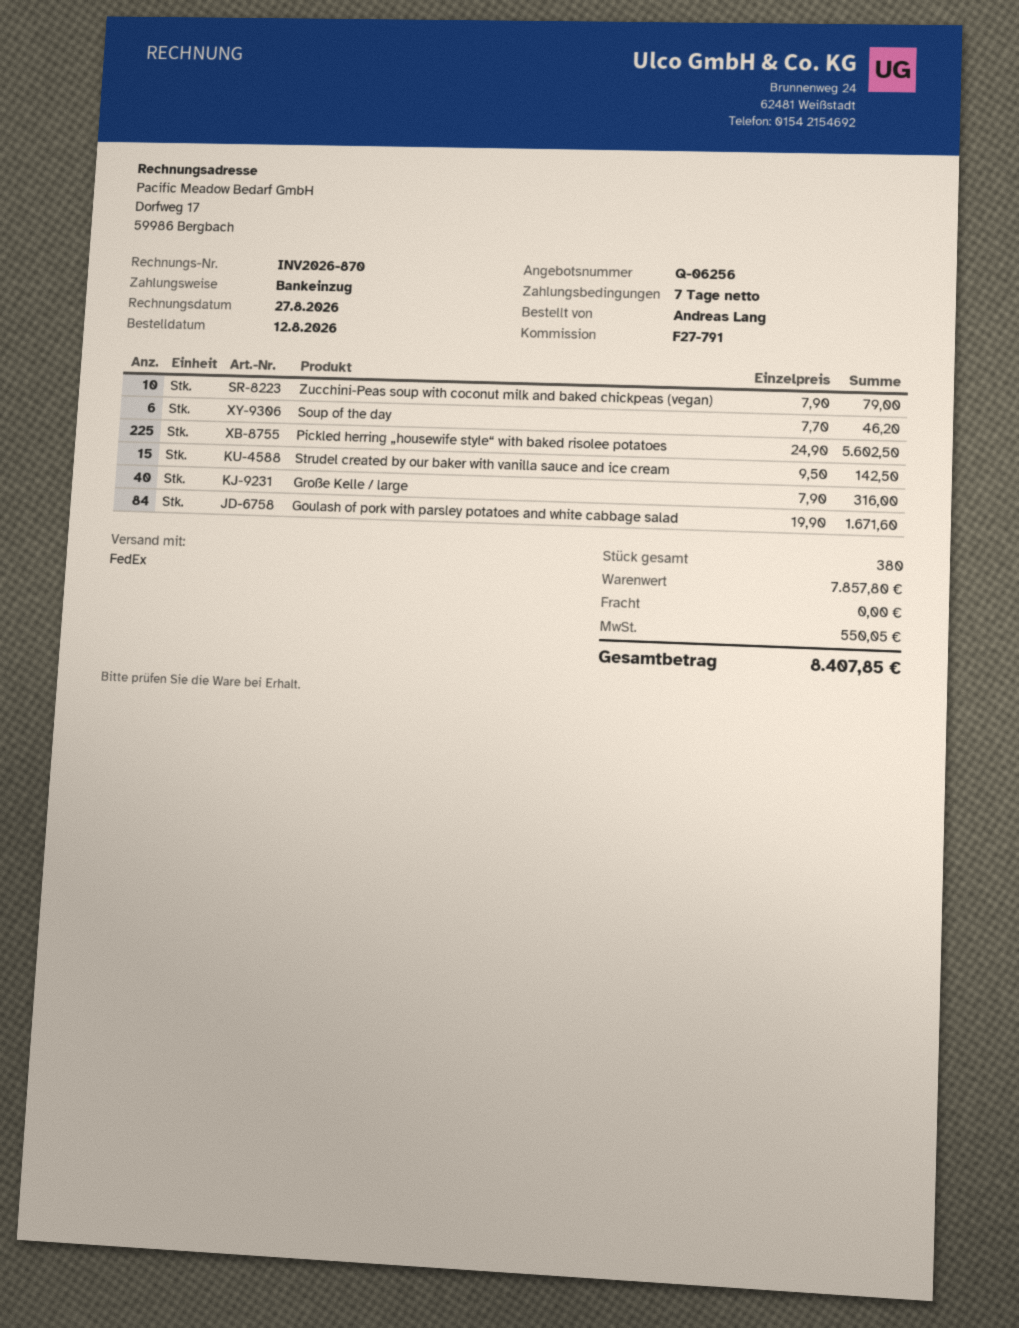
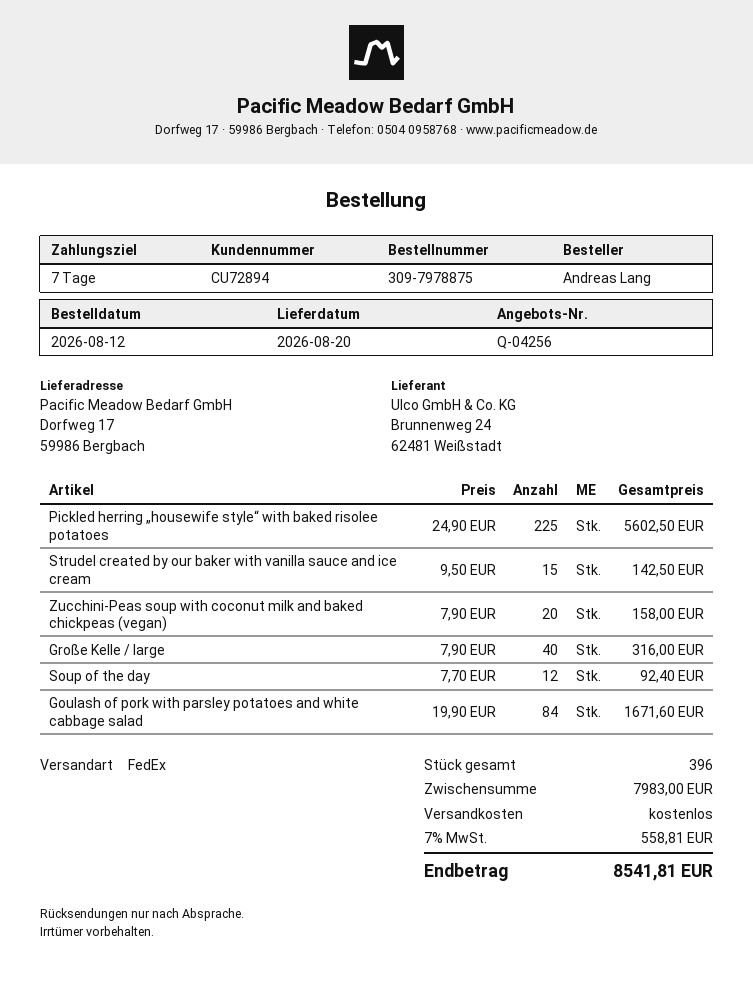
quote number: Q-06256 -> Q-04256
Zucchini-Peas soup with coconut milk and baked chickpeas (vegan): 10 x 7.90 = 79.00 -> 20 x 7.90 = 158.00
Soup of the day: 6 x 7.70 = 46.20 -> 12 x 7.70 = 92.40
total quantity: 380 -> 396
subtotal: 7857.80 -> 7983.00
tax: 550.05 -> 558.81
total: 8407.85 -> 8541.81

